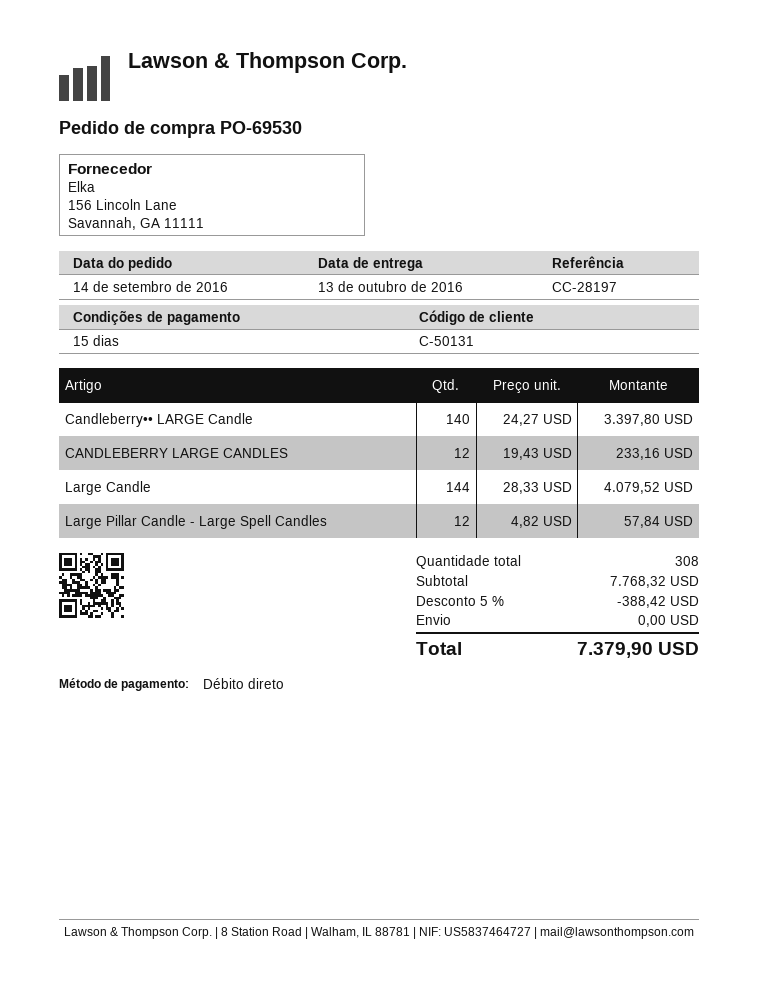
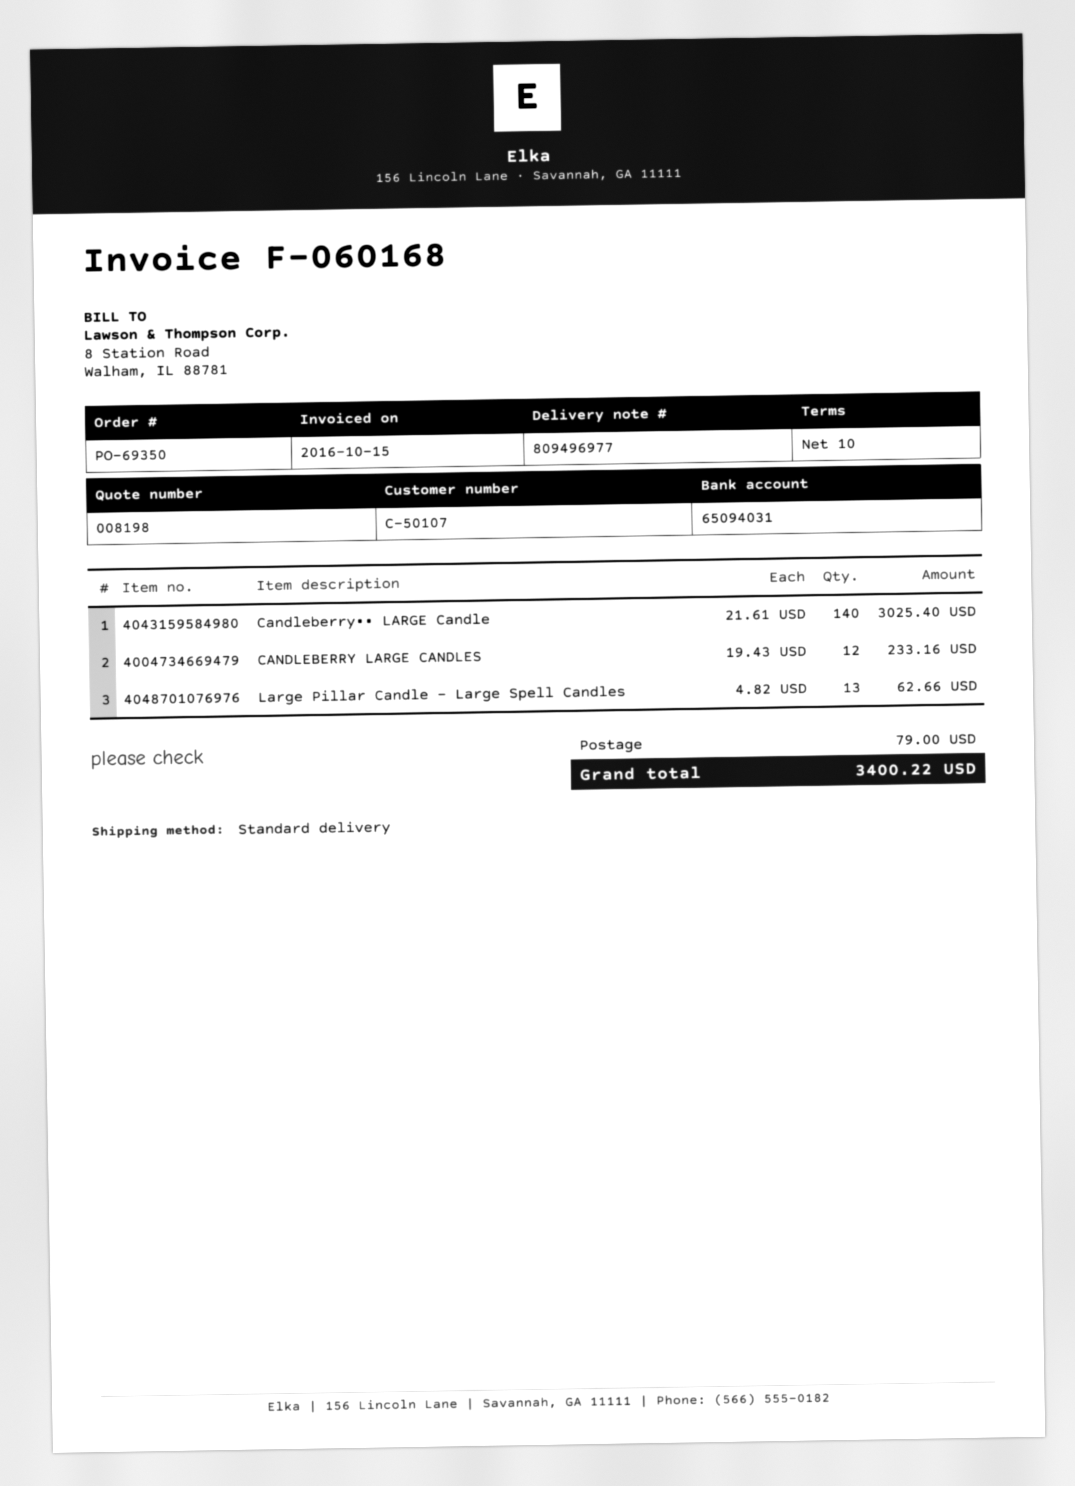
order number: PO-69530 -> PO-69350
payment terms: 15 days -> 10 days
customer number: C-50131 -> C-50107
Candleberry•• LARGE Candle: 140 x 24.27 = 3397.80 -> 140 x 21.61 = 3025.40
Large Candle: 144 x 28.33 = 4079.52 -> none
Large Pillar Candle - Large Spell Candles: 12 x 4.82 = 57.84 -> 13 x 4.82 = 62.66
discount: 5% = 388.42 -> none
shipping: 0.00 -> 79.00
total: 7379.90 -> 3400.22

